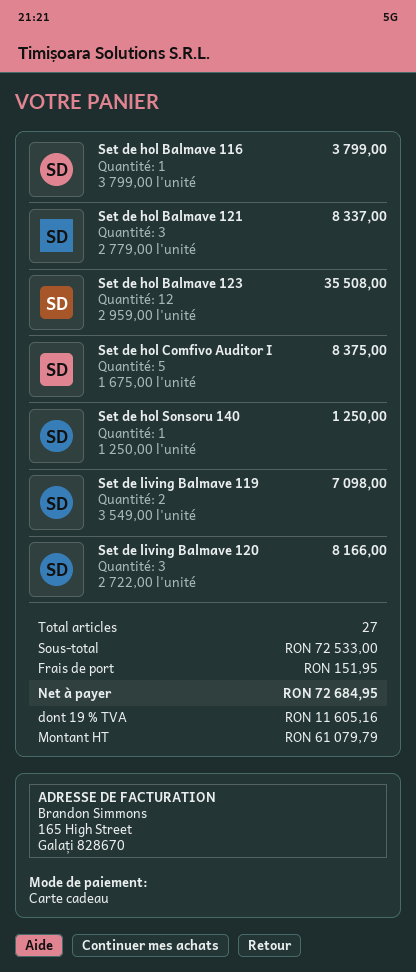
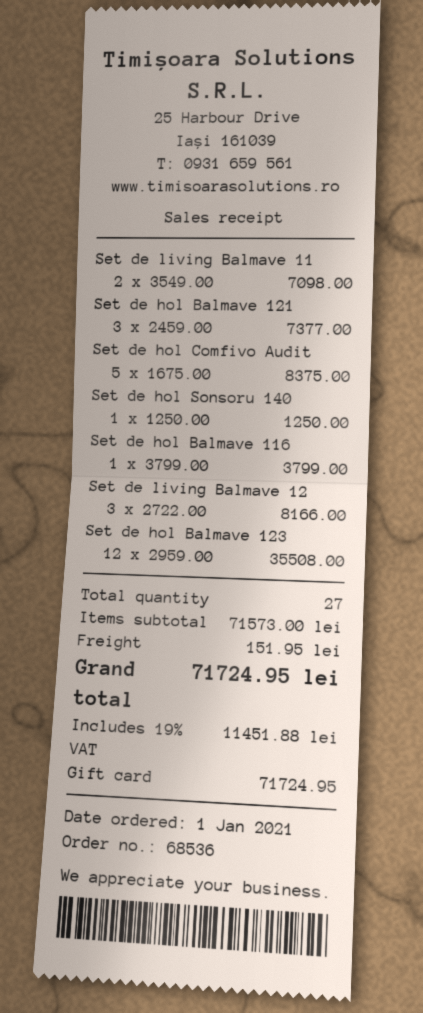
Set de hol Balmave 121: 3 x 2779.00 = 8337.00 -> 3 x 2459.00 = 7377.00
subtotal: 72533.00 -> 71573.00
tax: 19% = 11605.16 -> 19% = 11451.88
total: 72684.95 -> 71724.95

